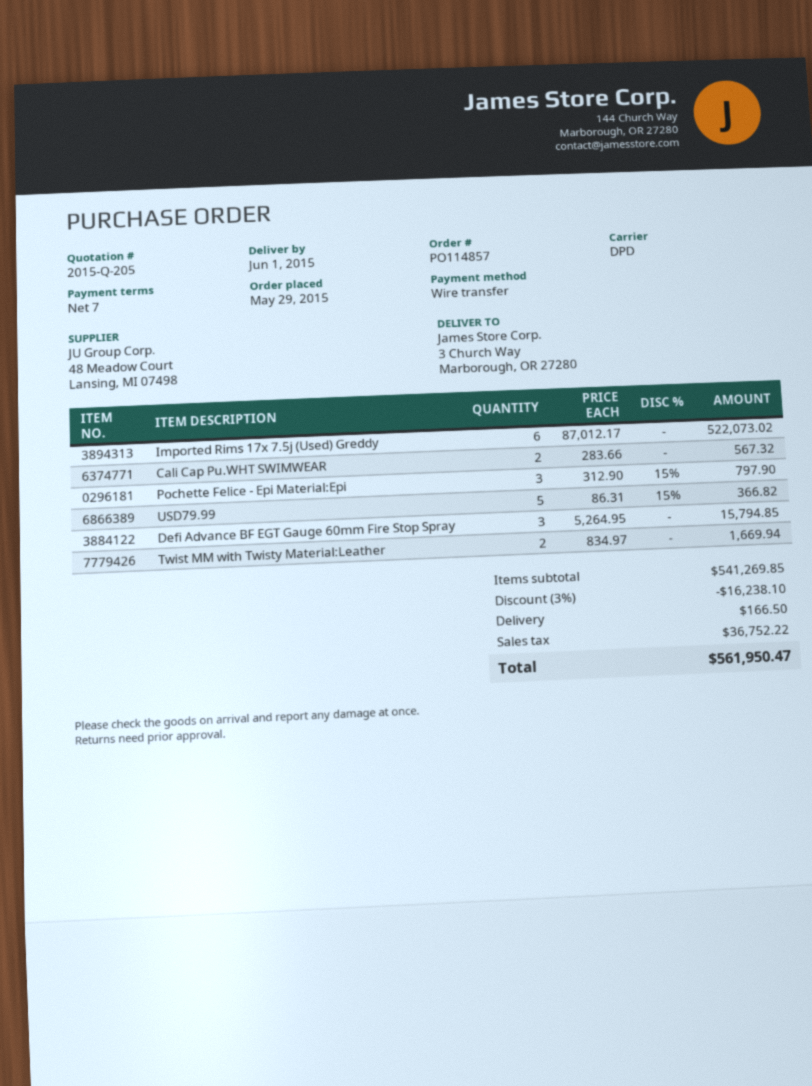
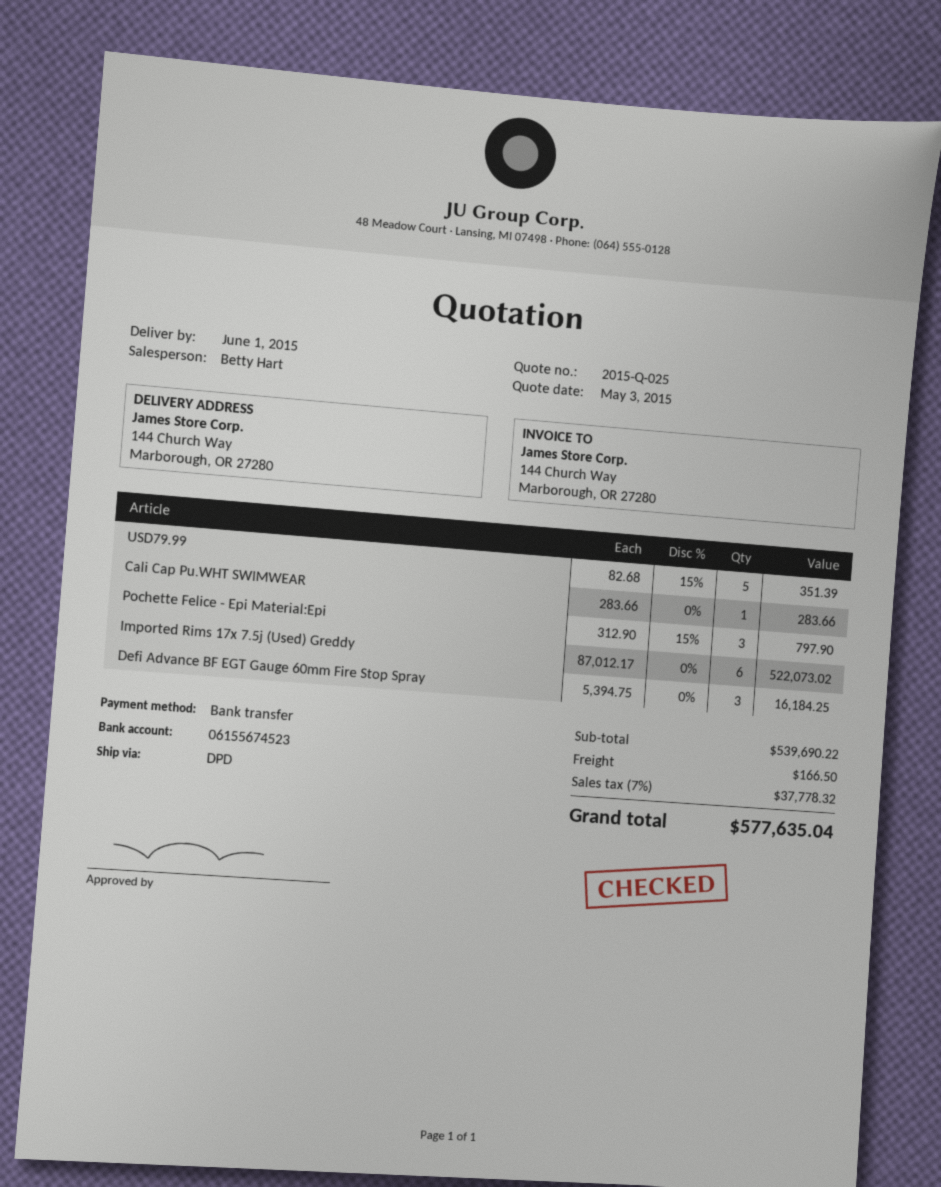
quote number: 2015-Q-205 -> 2015-Q-025
ship to: 3 Church Way, Marborough, OR 27280 -> 144 Church Way, Marborough, OR 27280
Cali Cap Pu.WHT SWIMWEAR: 2 x 283.66 = 567.32 -> 1 x 283.66 = 283.66
USD79.99: 5 x 86.31 - 15% = 366.82 -> 5 x 82.68 - 15% = 351.39
Defi Advance BF EGT Gauge 60mm Fire Stop Spray: 3 x 5264.95 = 15794.85 -> 3 x 5394.75 = 16184.25
Twist MM with Twisty Material:Leather: 2 x 834.97 = 1669.94 -> none
subtotal: 541269.85 -> 539690.22
discount: 3% = 16238.10 -> none
tax: 36752.22 -> 37778.32
total: 561950.47 -> 577635.04

